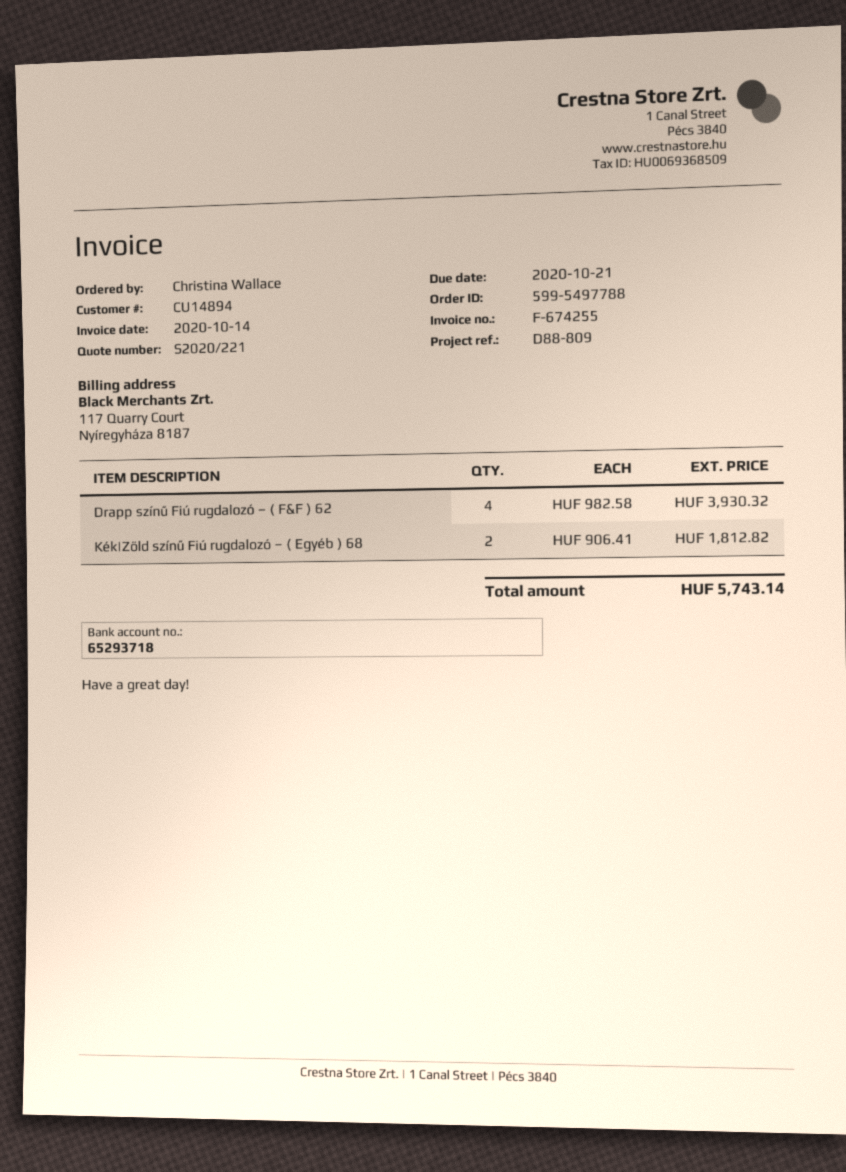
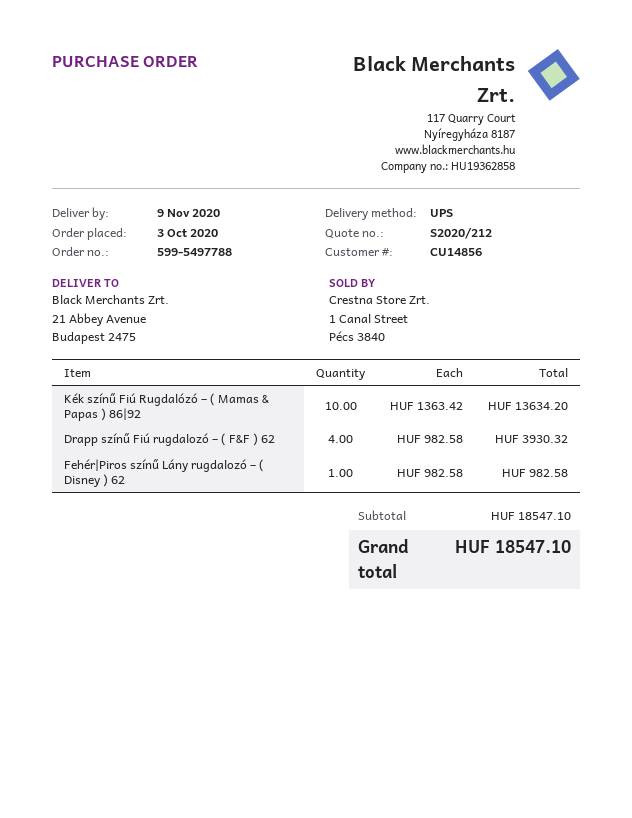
quote number: S2020/221 -> S2020/212
customer number: CU14894 -> CU14856
Kék|Zöld színű Fiú rugdalozó – ( Egyéb ) 68: 2 x 906.41 = 1812.82 -> none
Kék színű Fiú Rugdalózó – ( Mamas & Papas ) 86|92: none -> 10 x 1363.42 = 13634.20
Fehér|Piros színű Lány rugdalozó – ( Disney ) 62: none -> 1 x 982.58 = 982.58
total: 5743.14 -> 18547.10

